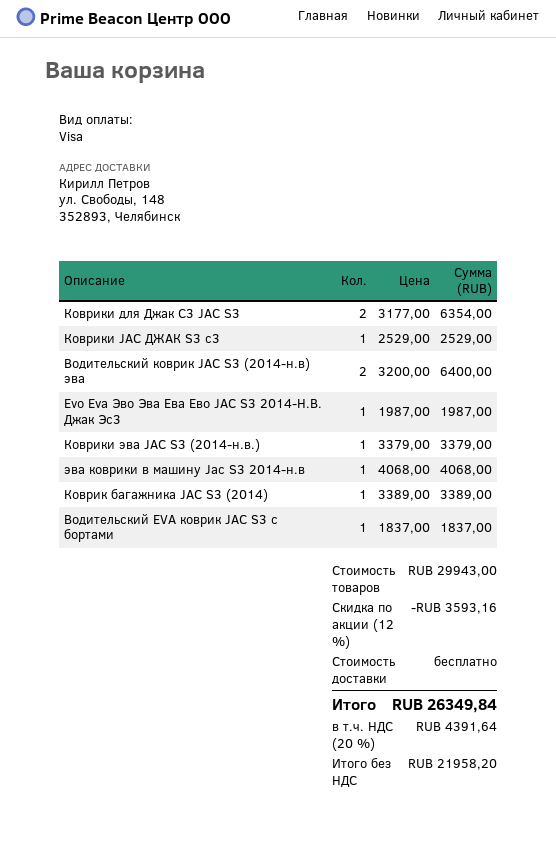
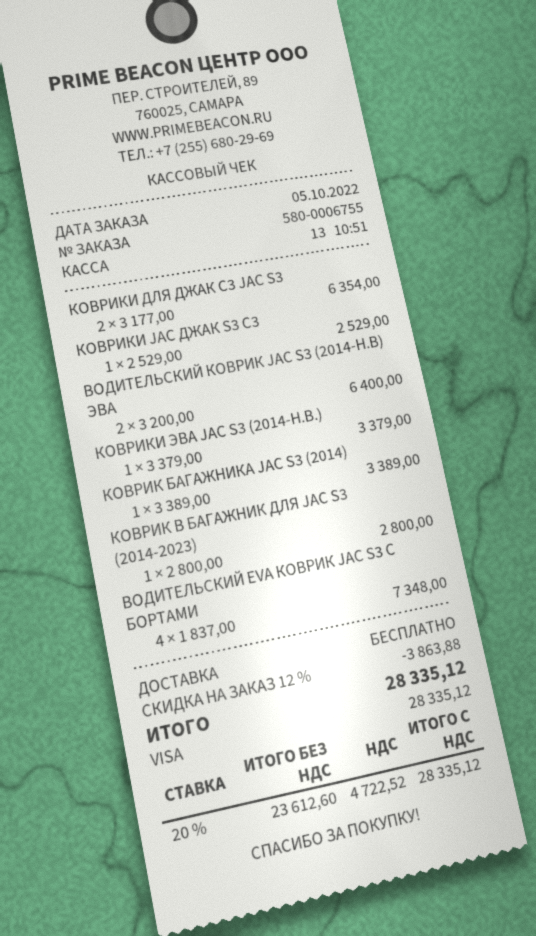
Evo Eva Эво Эва Ева Ево JAC S3 2014-Н.В. Джак Эс3: 1 x 1987.00 = 1987.00 -> none
эва коврики в машину Jac S3 2014-н.в: 1 x 4068.00 = 4068.00 -> none
Водительский EVA коврик JAC S3 с бортами: 1 x 1837.00 = 1837.00 -> 4 x 1837.00 = 7348.00
КОВРИК В БАГАЖНИК ДЛЯ JAC S3 (2014-2023): none -> 1 x 2800.00 = 2800.00
discount: 12% = 3593.16 -> 12% = 3863.88
net: 21958.20 -> 23612.60
tax: 20% = 4391.64 -> 20% = 4722.52
total: 26349.84 -> 28335.12

